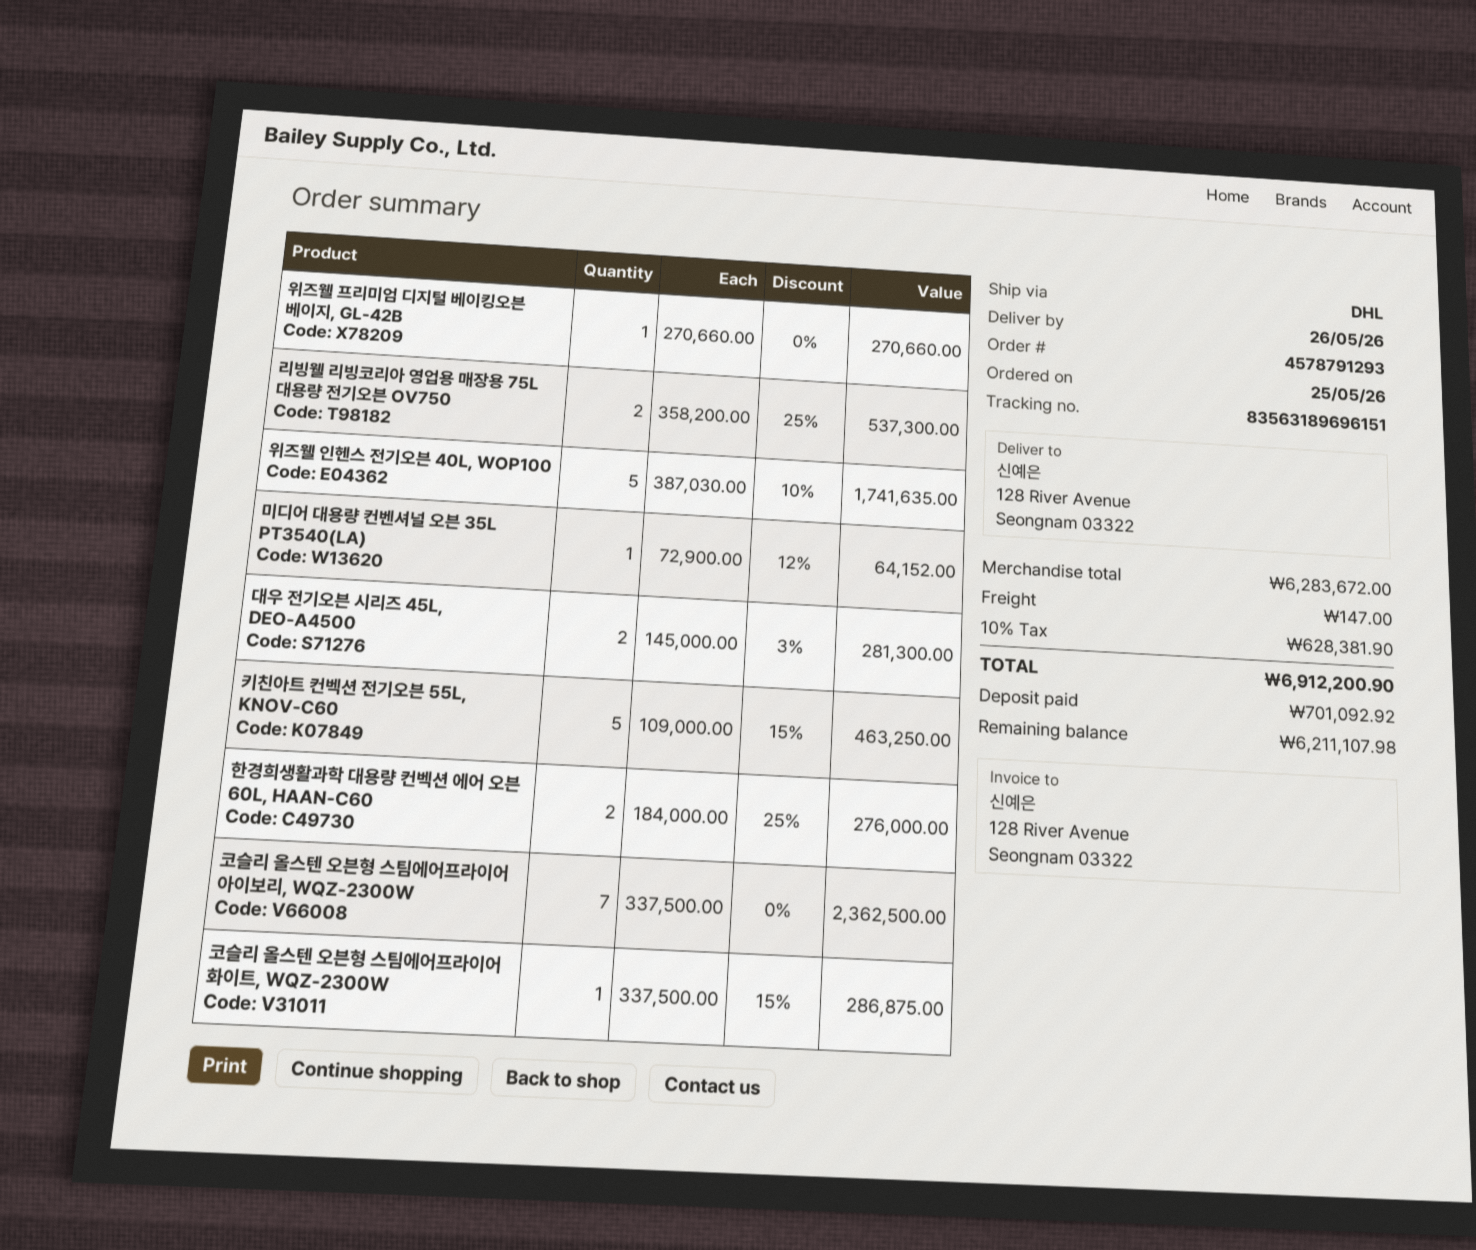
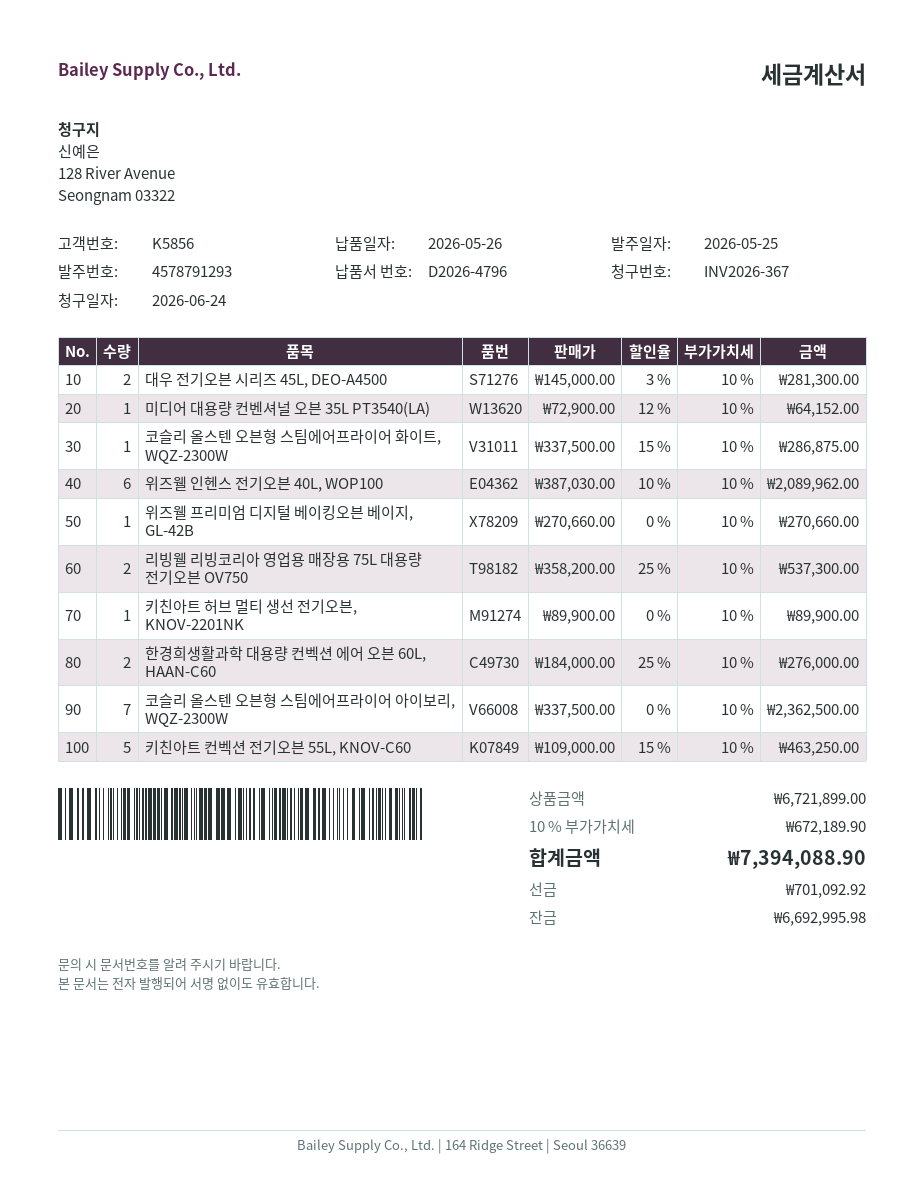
위즈웰 인헨스 전기오븐 40L, WOP100: 5 x 387030.00 - 10% = 1741635.00 -> 6 x 387030.00 - 10% = 2089962.00
키친아트 허브 멀티 생선 전기오븐, KNOV-2201NK: none -> 1 x 89900.00 = 89900.00
subtotal: 6283672.00 -> 6721899.00
shipping: 147.00 -> none
tax: 10% = 628381.90 -> 10% = 672189.90
total: 6912200.90 -> 7394088.90
balance: 6211107.98 -> 6692995.98

